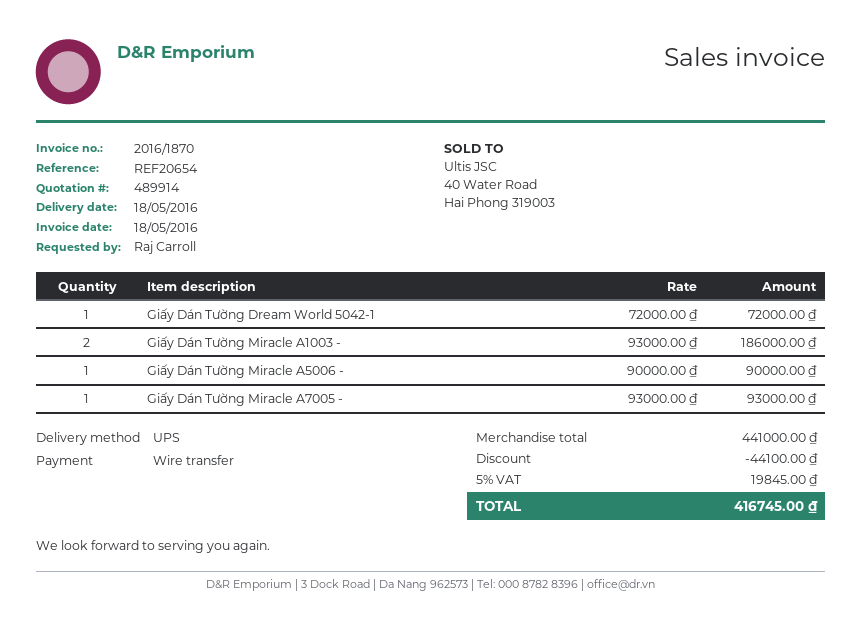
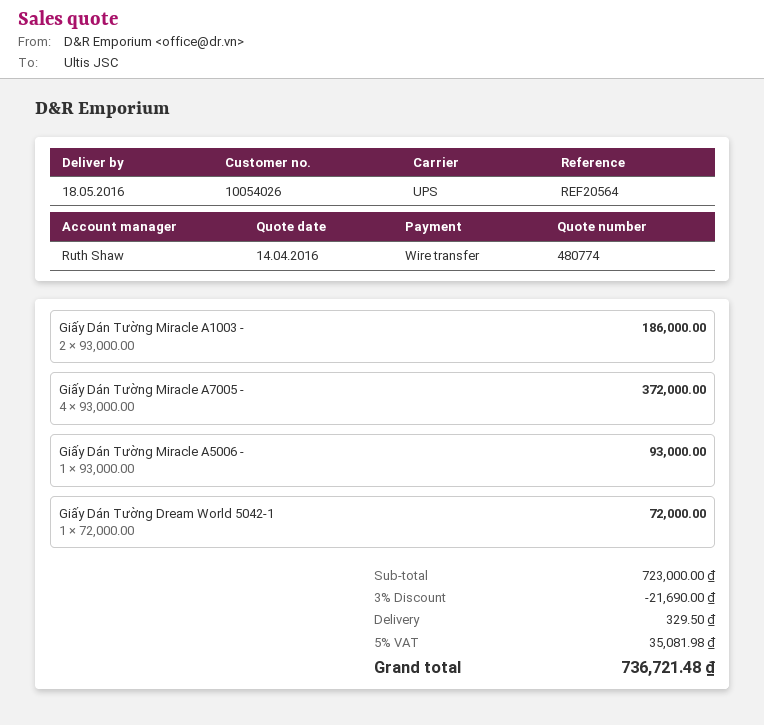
quote number: 489914 -> 480774
reference: REF20654 -> REF20564
Giấy Dán Tường Miracle A5006 -: 1 x 90000.00 = 90000.00 -> 1 x 93000.00 = 93000.00
Giấy Dán Tường Miracle A7005 -: 1 x 93000.00 = 93000.00 -> 4 x 93000.00 = 372000.00
subtotal: 441000.00 -> 723000.00
discount: 44100.00 -> 21690.00
shipping: none -> 329.50
tax: 5% = 19845.00 -> 5% = 35081.98
total: 416745.00 -> 736721.48

